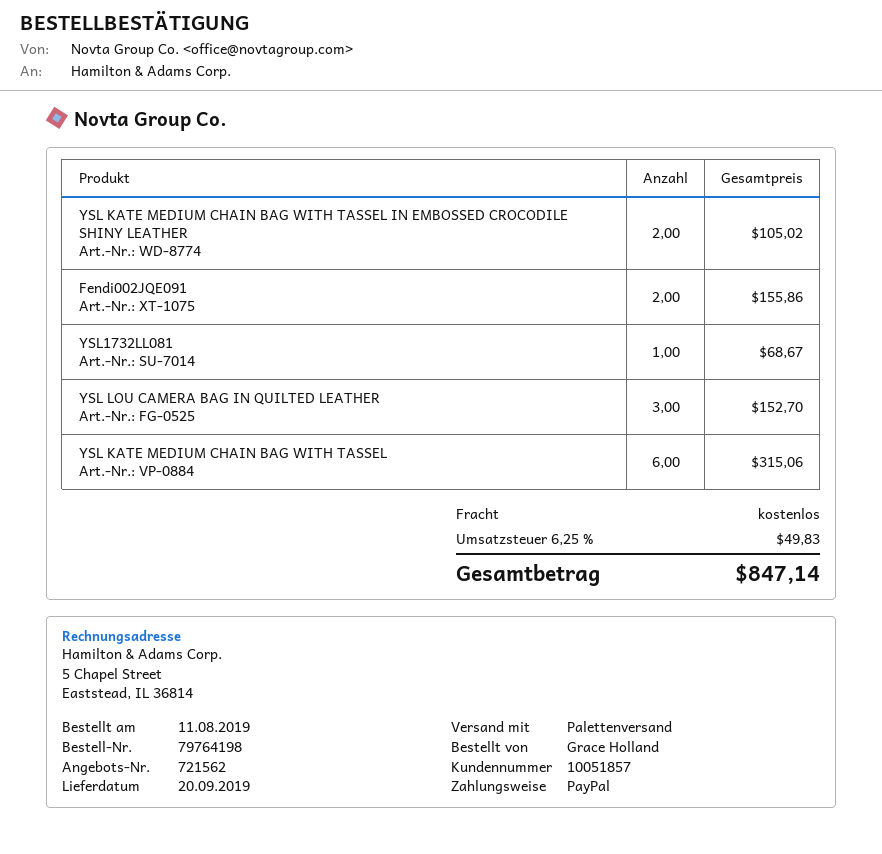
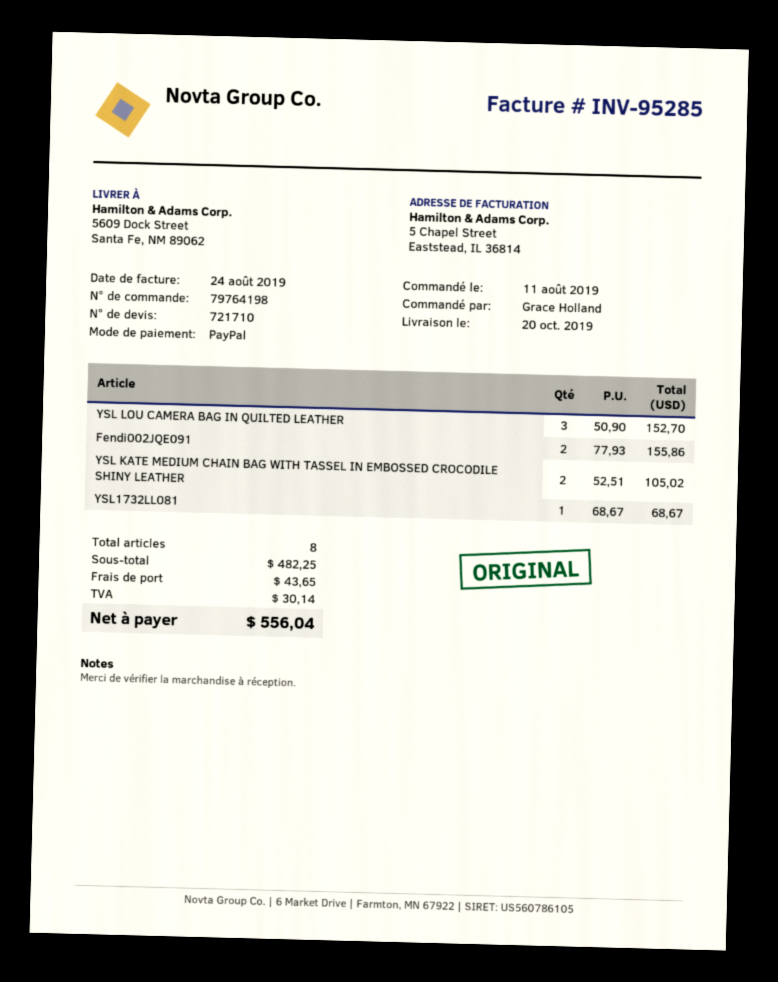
quote number: 721562 -> 721710
delivery date: 2019-09-20 -> 2019-10-20
YSL KATE MEDIUM CHAIN BAG WITH TASSEL: 6 for 315.06 -> none
shipping: 0.00 -> 43.65
tax: 49.83 -> 30.14
total: 847.14 -> 556.04

